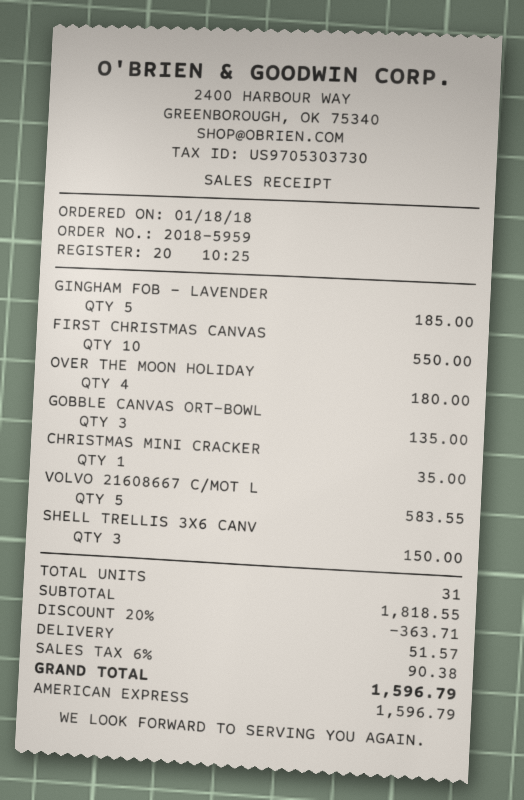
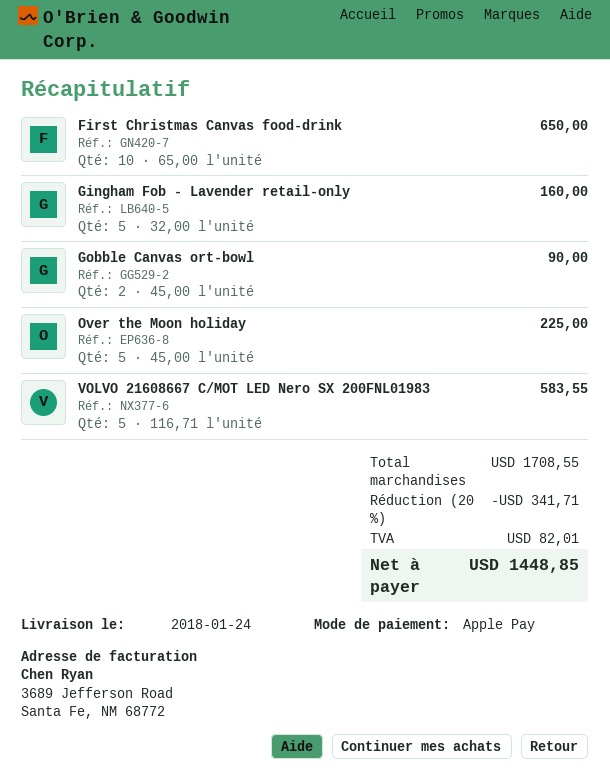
payment method: American Express -> Apple Pay
GINGHAM FOB - LAVENDER: 5 for 185.00 -> 5 for 160.00
FIRST CHRISTMAS CANVAS: 10 for 550.00 -> 10 for 650.00
OVER THE MOON HOLIDAY: 4 for 180.00 -> 5 for 225.00
GOBBLE CANVAS ORT-BOWL: 3 for 135.00 -> 2 for 90.00
CHRISTMAS MINI CRACKER: 1 for 35.00 -> none
SHELL TRELLIS 3X6 CANV: 3 for 150.00 -> none
subtotal: 1818.55 -> 1708.55
discount: 20% = 363.71 -> 20% = 341.71
shipping: 51.57 -> none
tax: 90.38 -> 82.01
total: 1596.79 -> 1448.85

